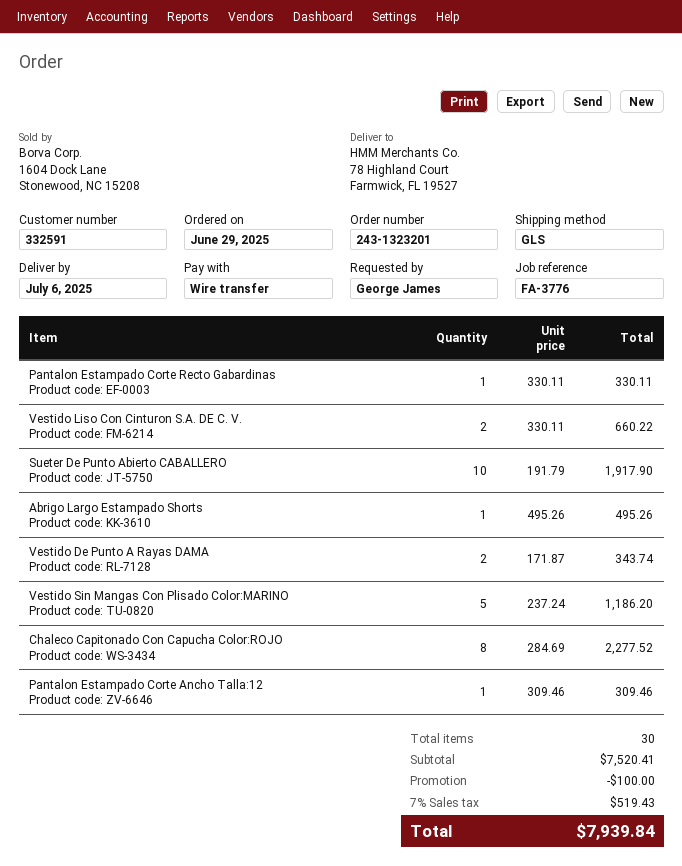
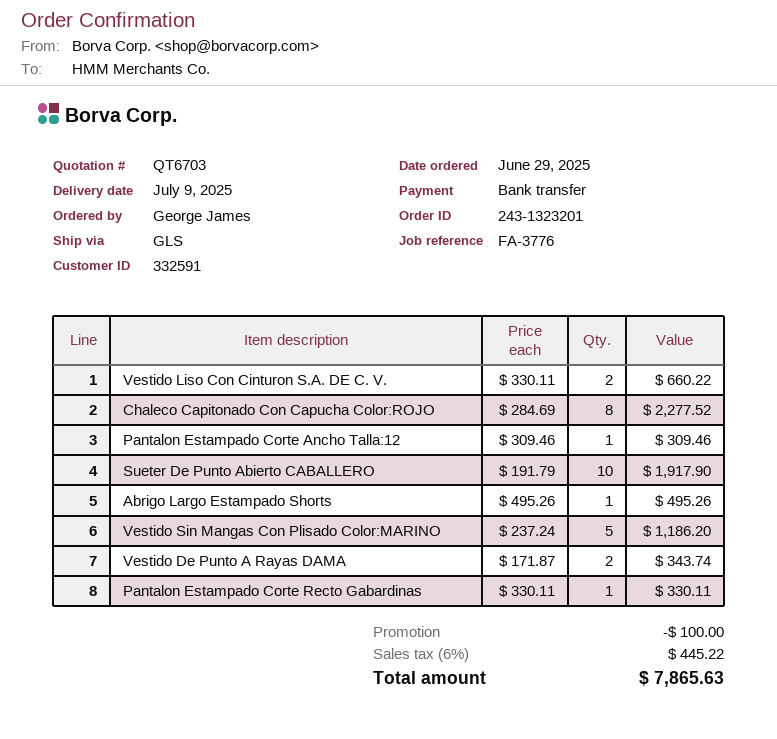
delivery date: 2025-07-06 -> 2025-07-09
tax: 7% = 519.43 -> 6% = 445.22
total: 7939.84 -> 7865.63

